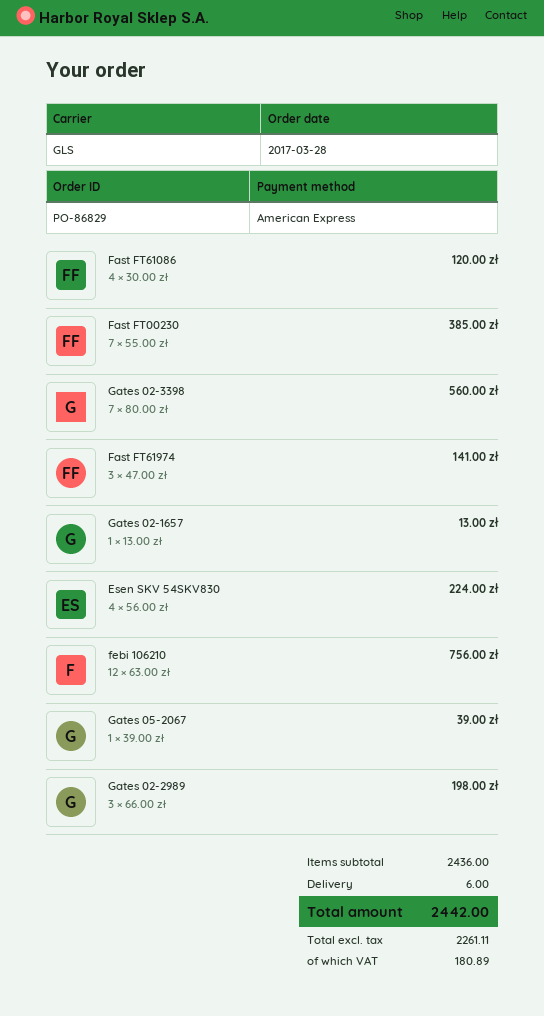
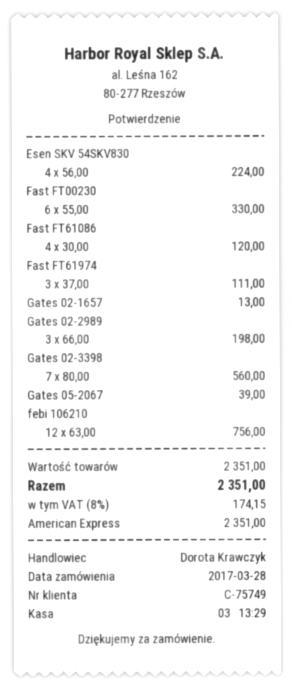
Fast FT00230: 7 x 55.00 = 385.00 -> 6 x 55.00 = 330.00
Fast FT61974: 3 x 47.00 = 141.00 -> 3 x 37.00 = 111.00
subtotal: 2436.00 -> 2351.00
shipping: 6.00 -> none
tax: 180.89 -> 174.15
total: 2442.00 -> 2351.00

